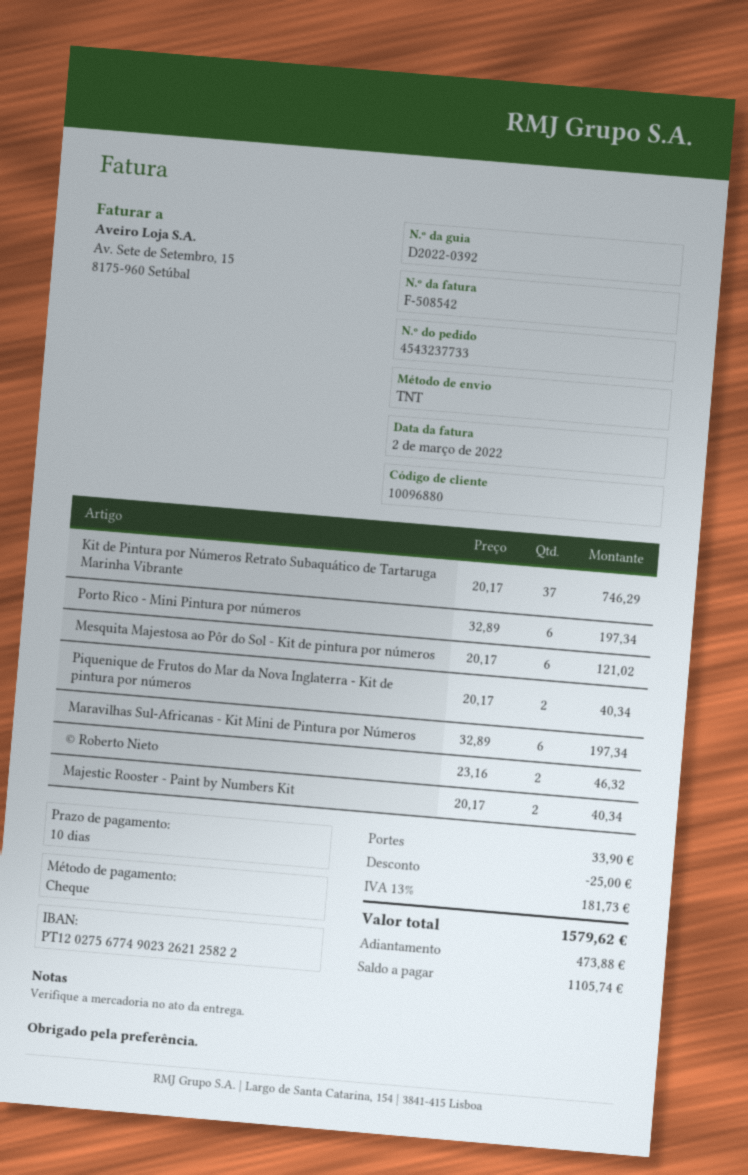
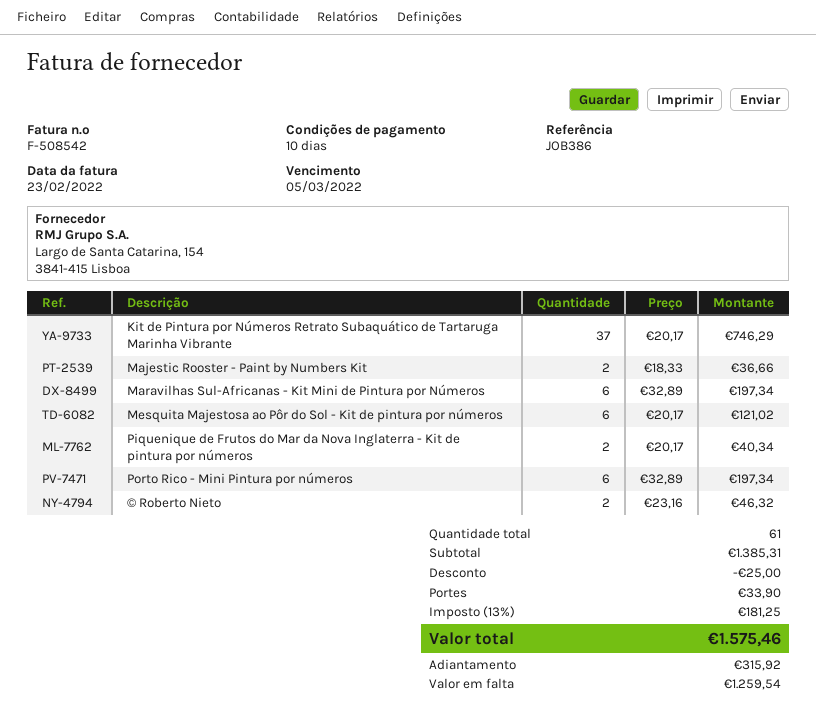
invoice date: 2022-03-02 -> 2022-02-23
Majestic Rooster - Paint by Numbers Kit: 2 x 20.17 = 40.34 -> 2 x 18.33 = 36.66
tax: 13% = 181.73 -> 13% = 181.25
total: 1579.62 -> 1575.46
deposit: 473.88 -> 315.92
balance: 1105.74 -> 1259.54

